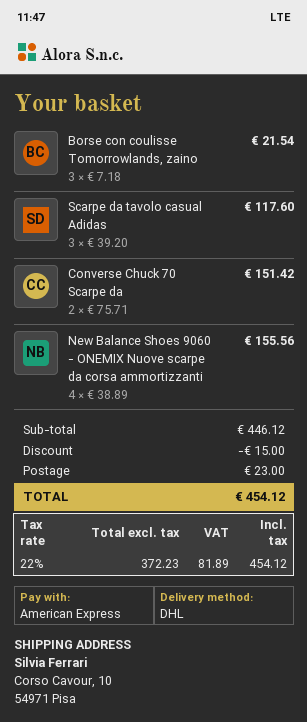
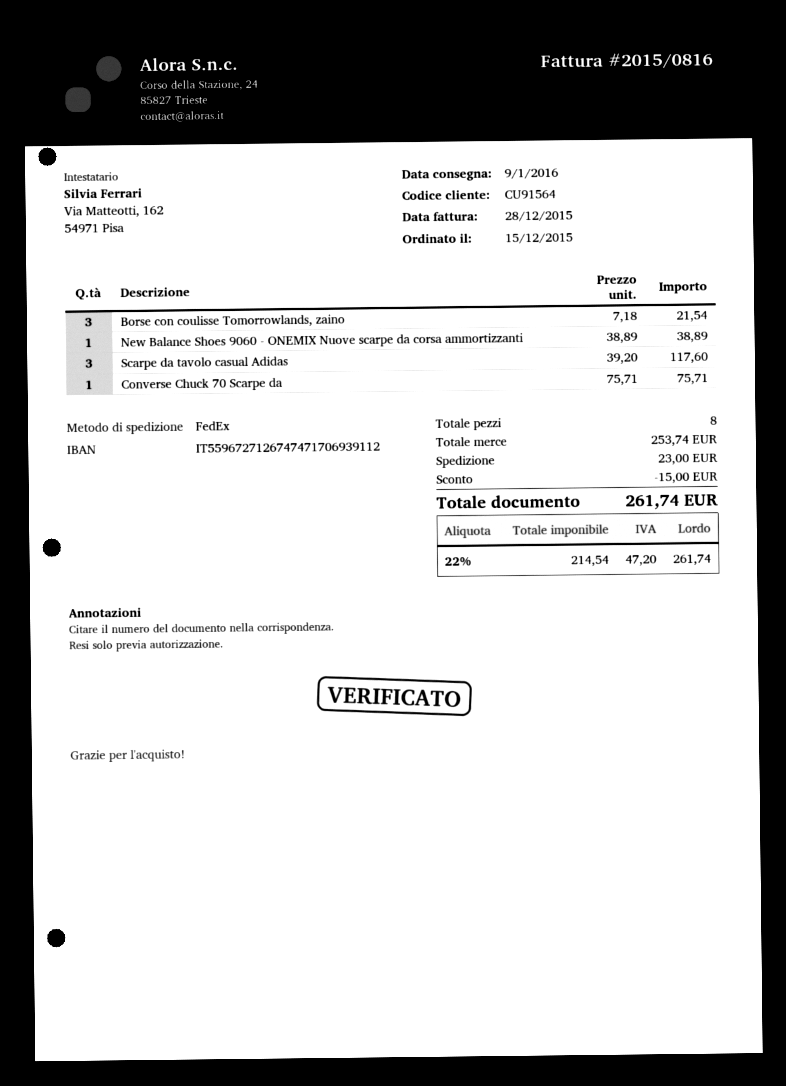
shipping method: DHL -> FedEx
Converse Chuck 70 Scarpe da: 2 x 75.71 = 151.42 -> 1 x 75.71 = 75.71
New Balance Shoes 9060 - ONEMIX Nuove scarpe da corsa ammortizzanti: 4 x 38.89 = 155.56 -> 1 x 38.89 = 38.89
subtotal: 446.12 -> 253.74
net: 372.23 -> 214.54
tax: 22% = 81.89 -> 22% = 47.20
total: 454.12 -> 261.74

